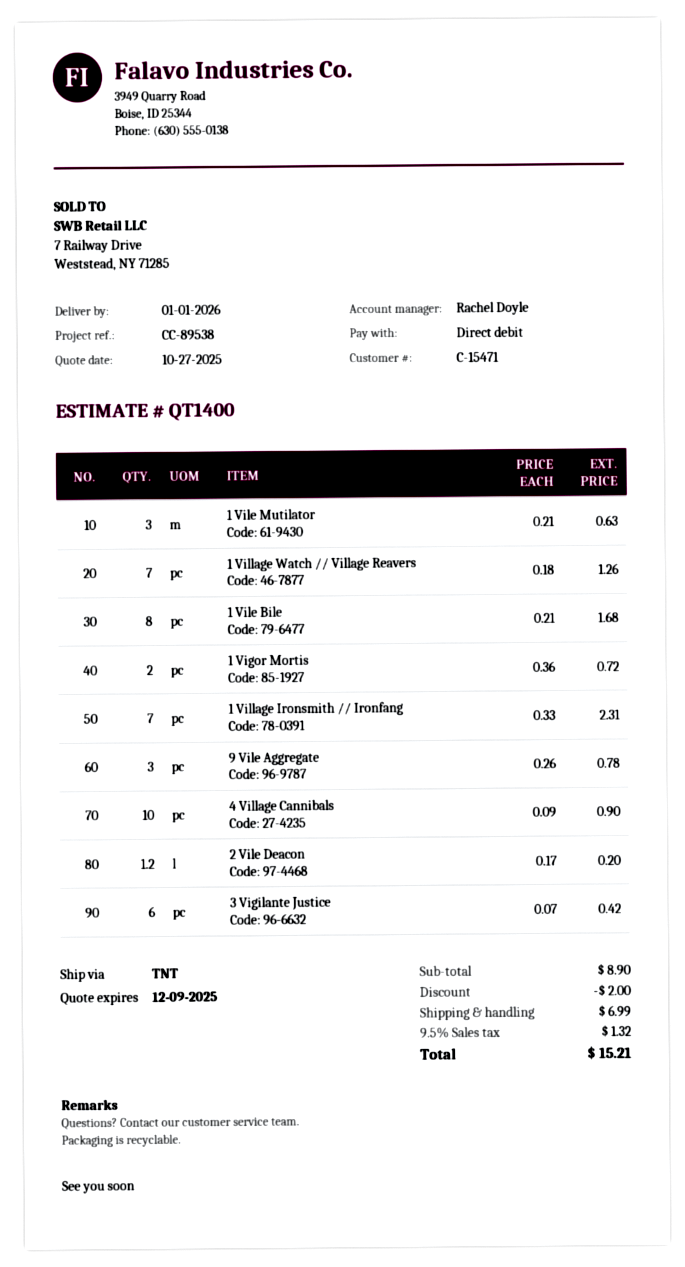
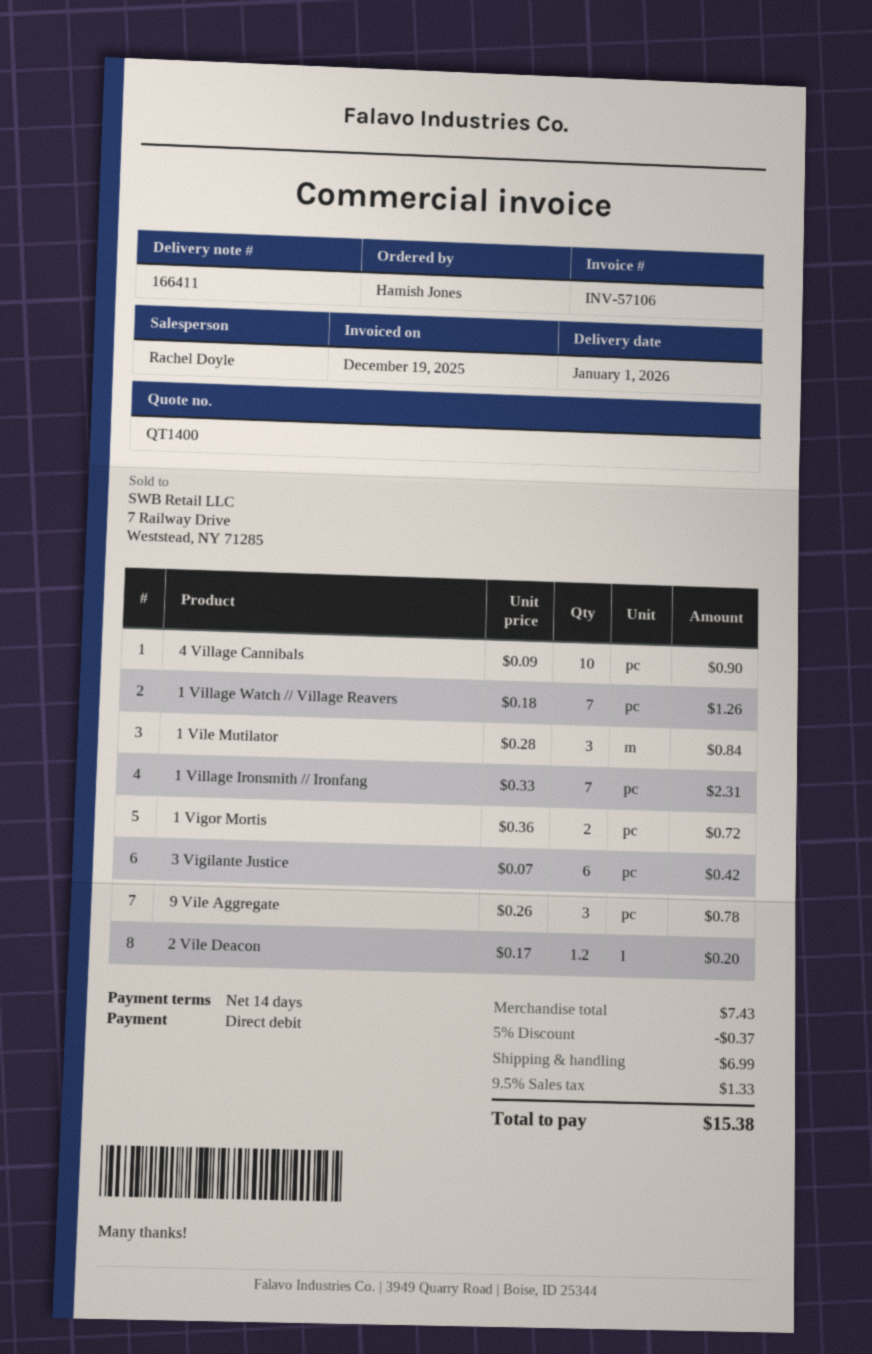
1 Vile Mutilator: 3 x 0.21 = 0.63 -> 3 x 0.28 = 0.84
1 Vile Bile: 8 x 0.21 = 1.68 -> none
subtotal: 8.90 -> 7.43
discount: 2.00 -> 0.37
tax: 9.5% = 1.32 -> 9.5% = 1.33
total: 15.21 -> 15.38

